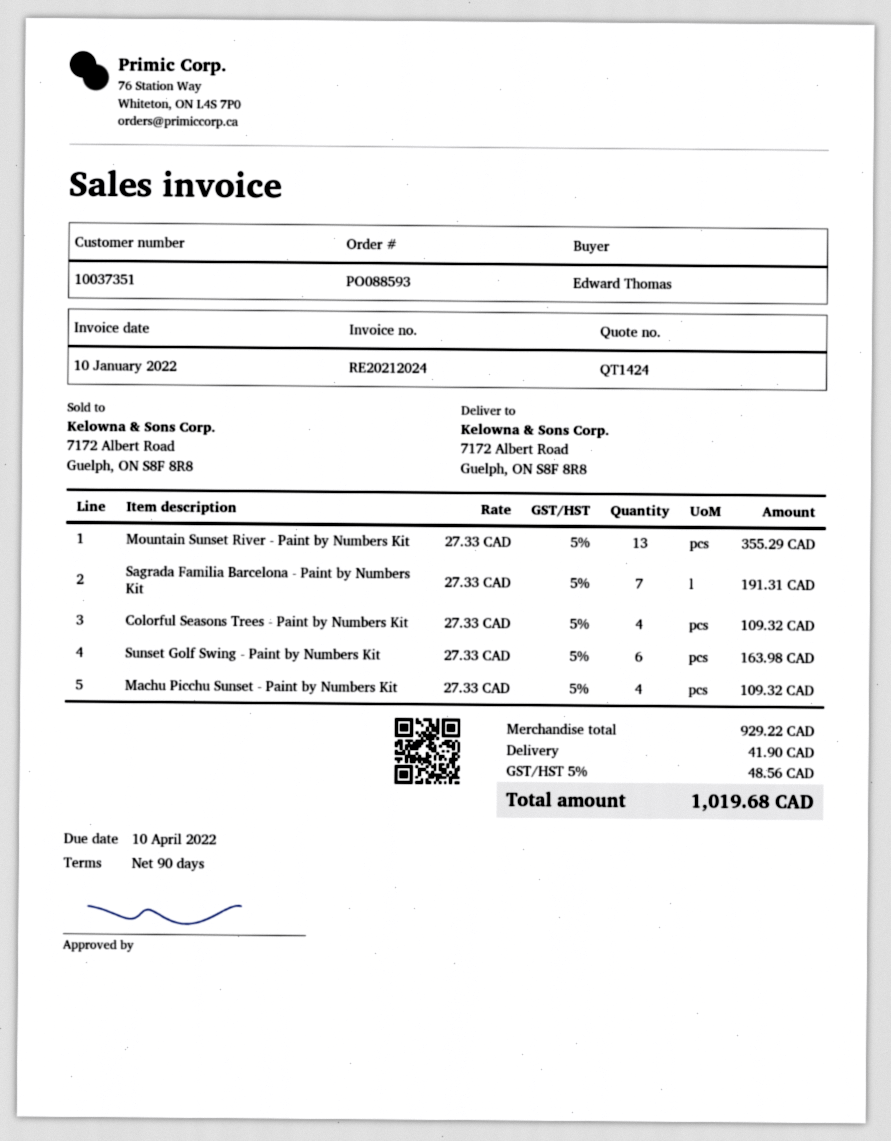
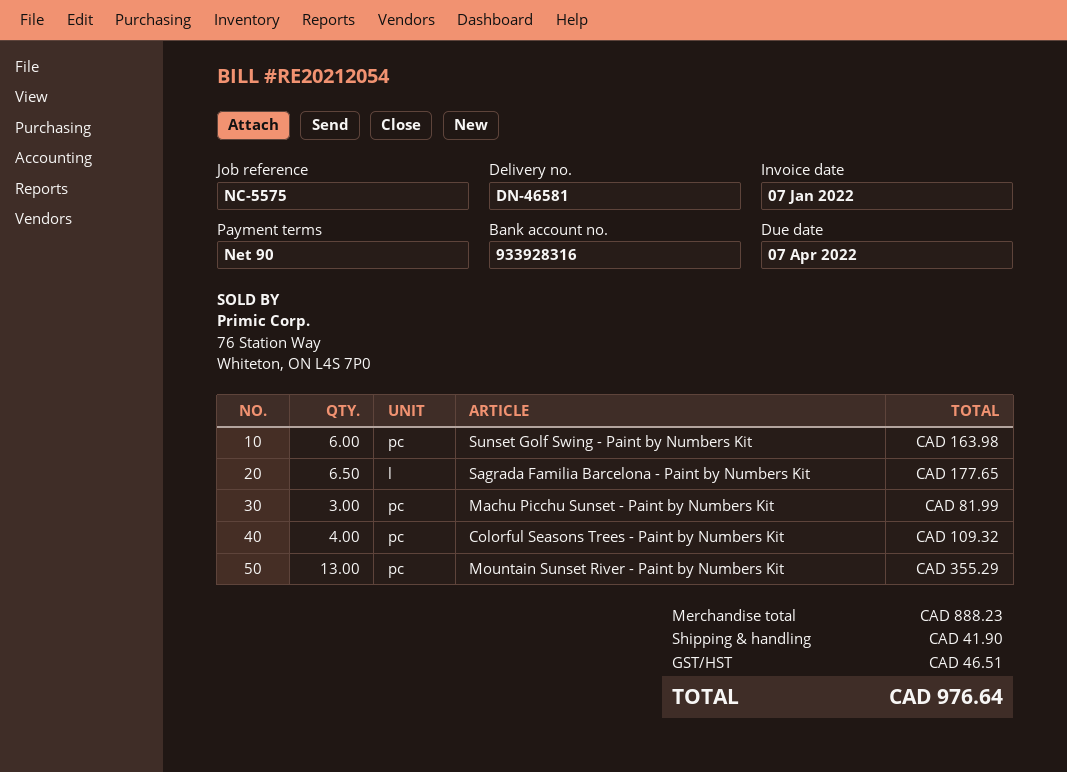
invoice number: RE20212024 -> RE20212054
invoice date: 2022-01-10 -> 2022-01-07
due date: 2022-04-10 -> 2022-04-07
Sagrada Familia Barcelona - Paint by Numbers Kit: 7 for 191.31 -> 6.5 for 177.65
Machu Picchu Sunset - Paint by Numbers Kit: 4 for 109.32 -> 3 for 81.99
subtotal: 929.22 -> 888.23
tax: 48.56 -> 46.51
total: 1019.68 -> 976.64

